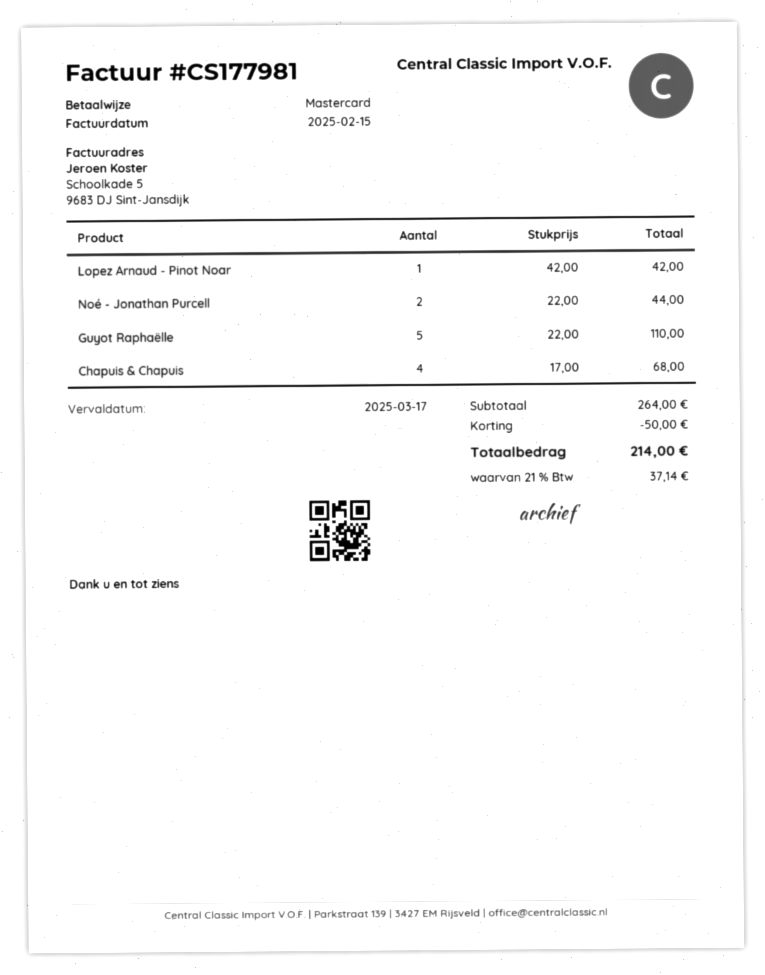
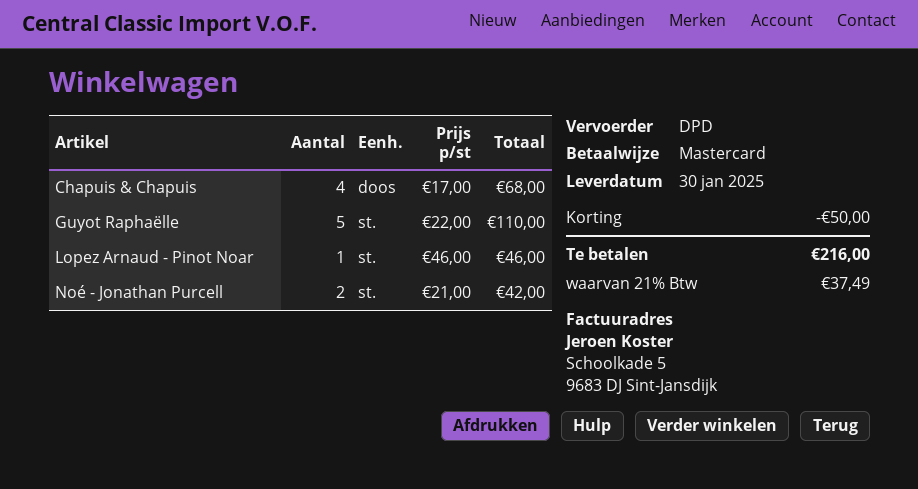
Lopez Arnaud - Pinot Noar: 1 x 42.00 = 42.00 -> 1 x 46.00 = 46.00
Noé - Jonathan Purcell: 2 x 22.00 = 44.00 -> 2 x 21.00 = 42.00
tax: 21% = 37.14 -> 21% = 37.49
total: 214.00 -> 216.00

